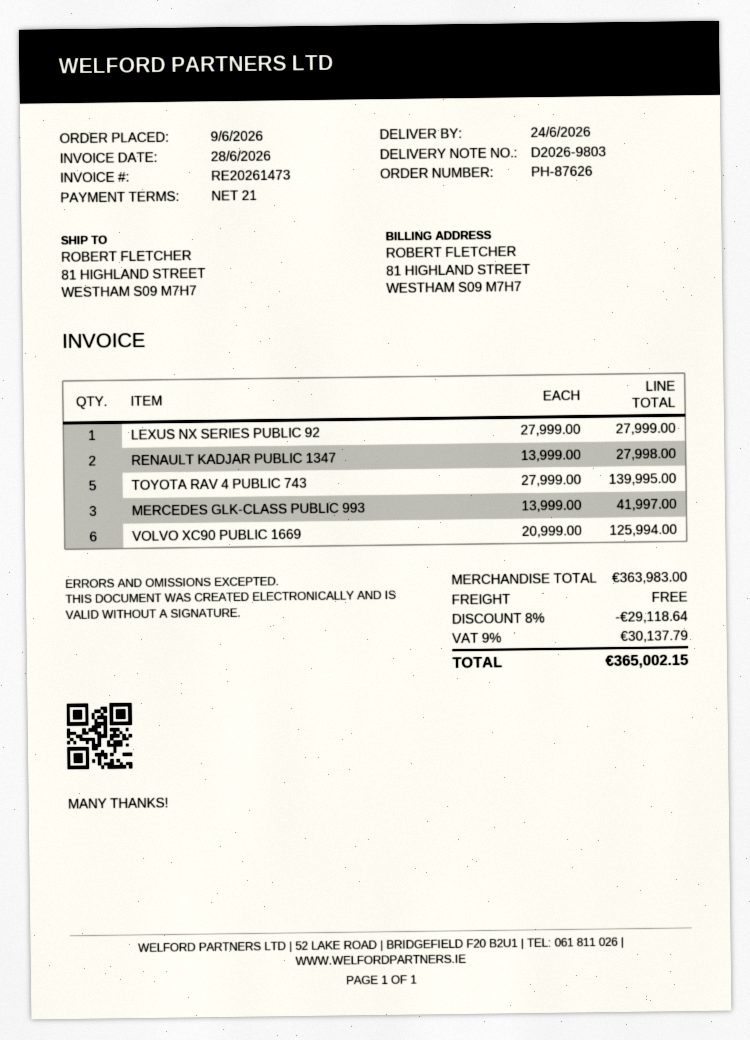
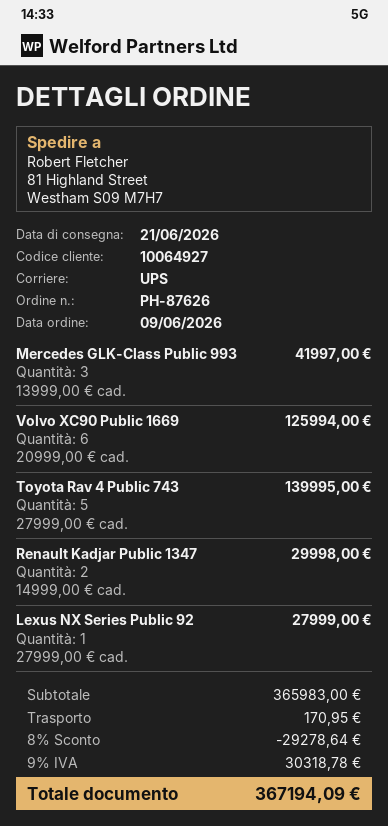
delivery date: 2026-06-24 -> 2026-06-21
RENAULT KADJAR PUBLIC 1347: 2 x 13999.00 = 27998.00 -> 2 x 14999.00 = 29998.00
subtotal: 363983.00 -> 365983.00
discount: 8% = 29118.64 -> 8% = 29278.64
shipping: 0.00 -> 170.95
tax: 9% = 30137.79 -> 9% = 30318.78
total: 365002.15 -> 367194.09

